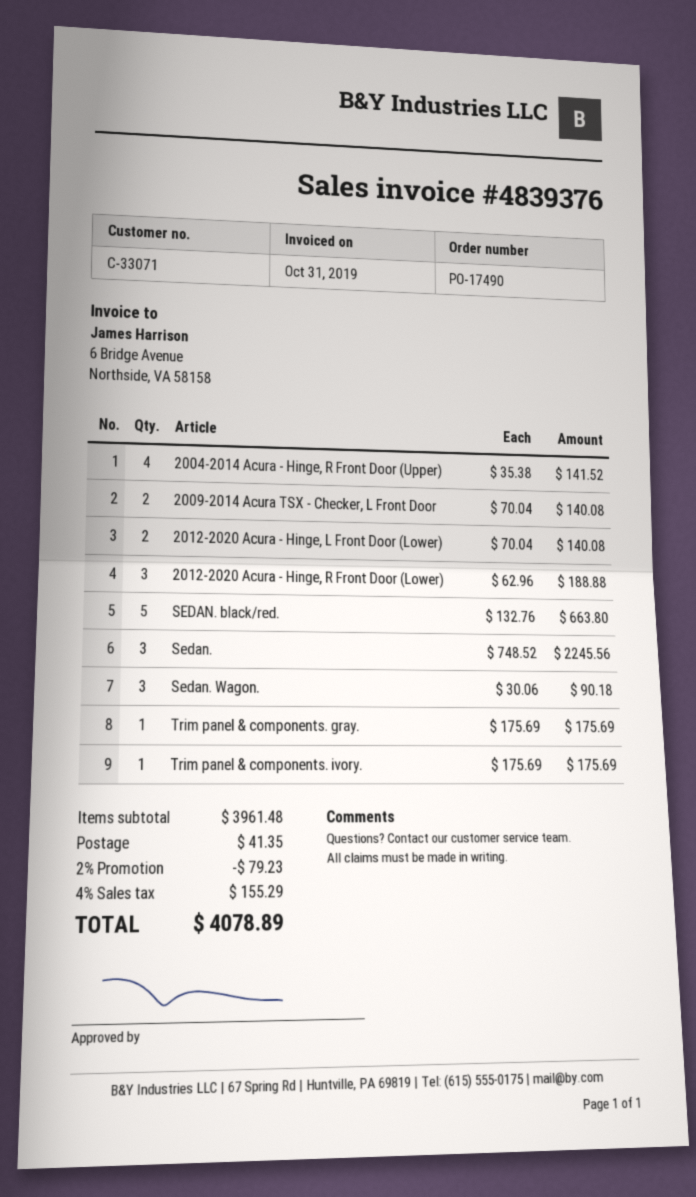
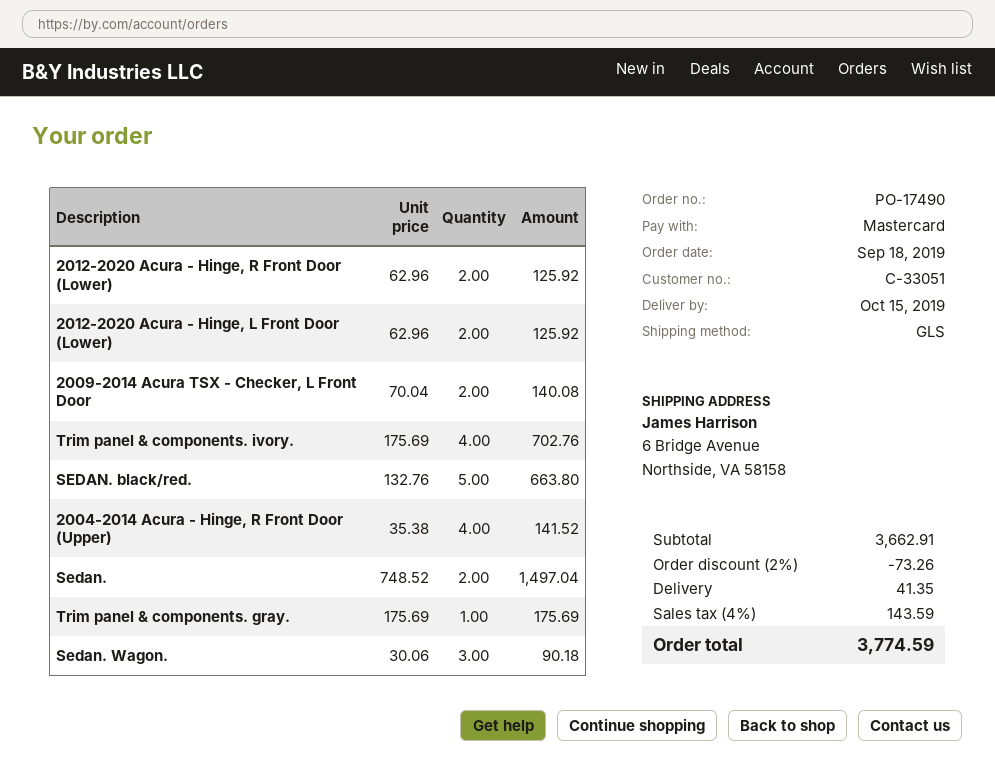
customer number: C-33071 -> C-33051
2012-2020 Acura - Hinge, L Front Door (Lower): 2 x 70.04 = 140.08 -> 2 x 62.96 = 125.92
2012-2020 Acura - Hinge, R Front Door (Lower): 3 x 62.96 = 188.88 -> 2 x 62.96 = 125.92
Sedan.: 3 x 748.52 = 2245.56 -> 2 x 748.52 = 1497.04
Trim panel & components. ivory.: 1 x 175.69 = 175.69 -> 4 x 175.69 = 702.76
subtotal: 3961.48 -> 3662.91
discount: 2% = 79.23 -> 2% = 73.26
tax: 4% = 155.29 -> 4% = 143.59
total: 4078.89 -> 3774.59

